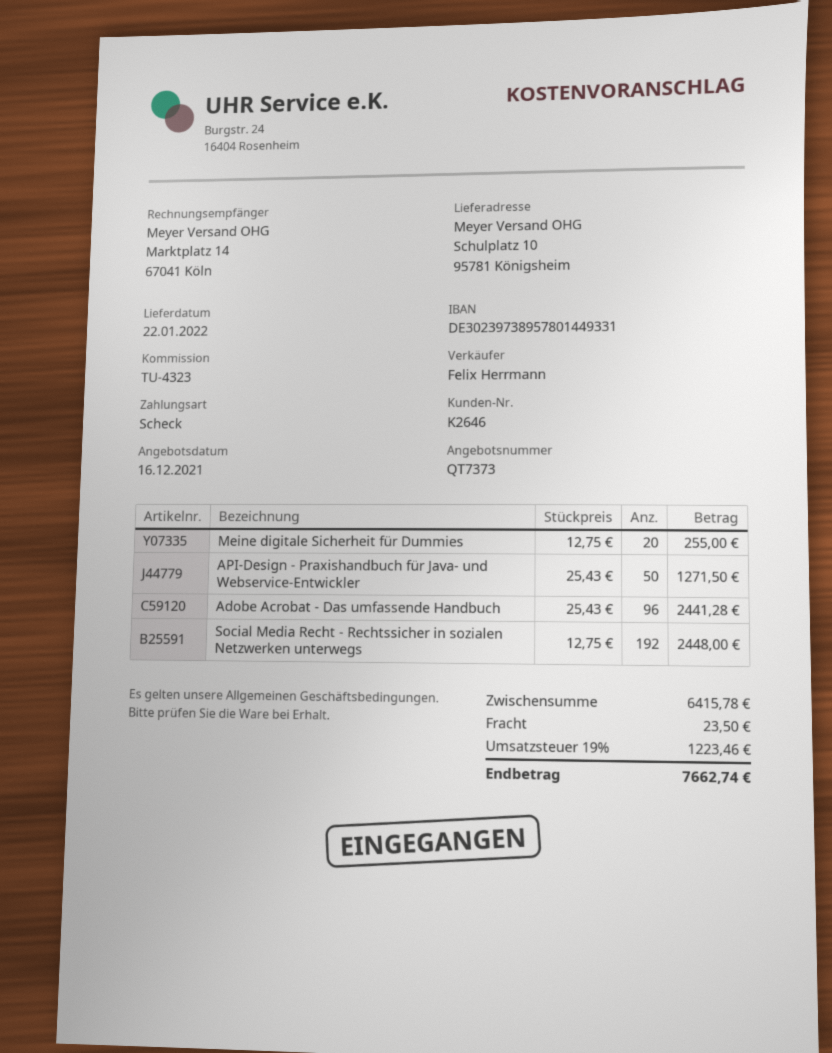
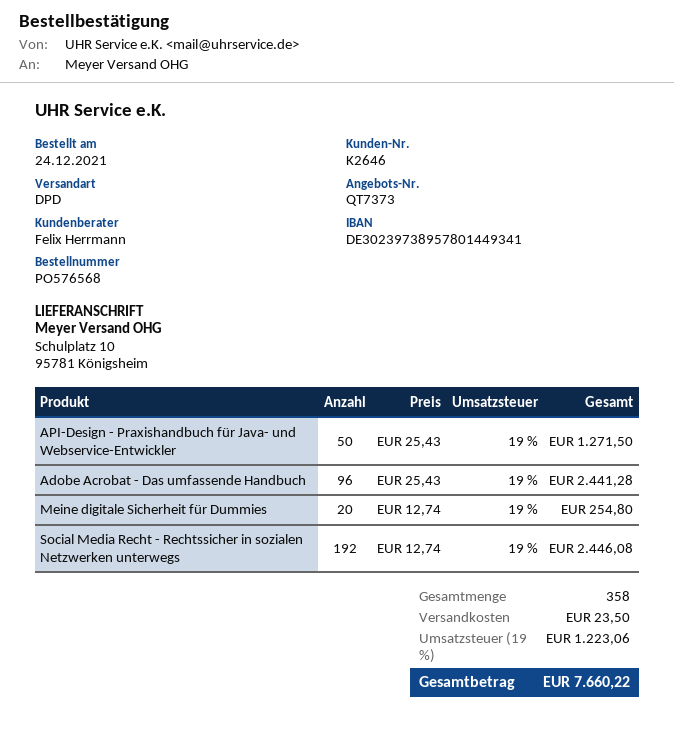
bank account: DE30239738957801449331 -> DE30239738957801449341
Meine digitale Sicherheit für Dummies: 20 x 12.75 = 255.00 -> 20 x 12.74 = 254.80
Social Media Recht - Rechtssicher in sozialen Netzwerken unterwegs: 192 x 12.75 = 2448.00 -> 192 x 12.74 = 2446.08
tax: 19% = 1223.46 -> 19% = 1223.06
total: 7662.74 -> 7660.22

